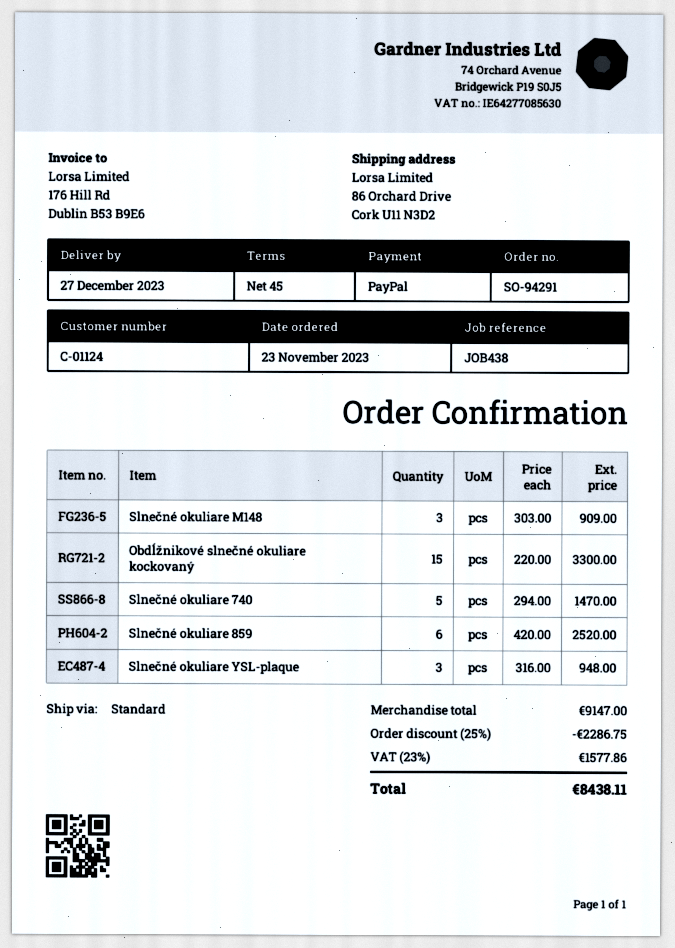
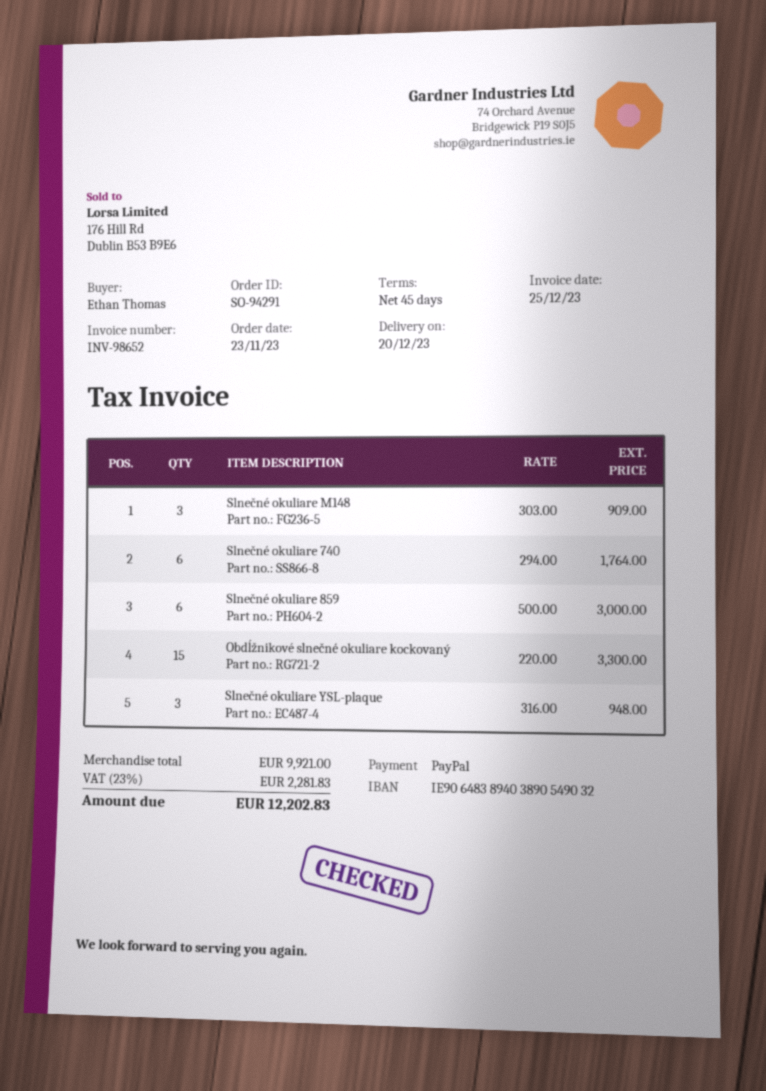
delivery date: 2023-12-27 -> 2023-12-20
Slnečné okuliare 740: 5 x 294.00 = 1470.00 -> 6 x 294.00 = 1764.00
Slnečné okuliare 859: 6 x 420.00 = 2520.00 -> 6 x 500.00 = 3000.00
subtotal: 9147.00 -> 9921.00
discount: 25% = 2286.75 -> none
tax: 23% = 1577.86 -> 23% = 2281.83
total: 8438.11 -> 12202.83

